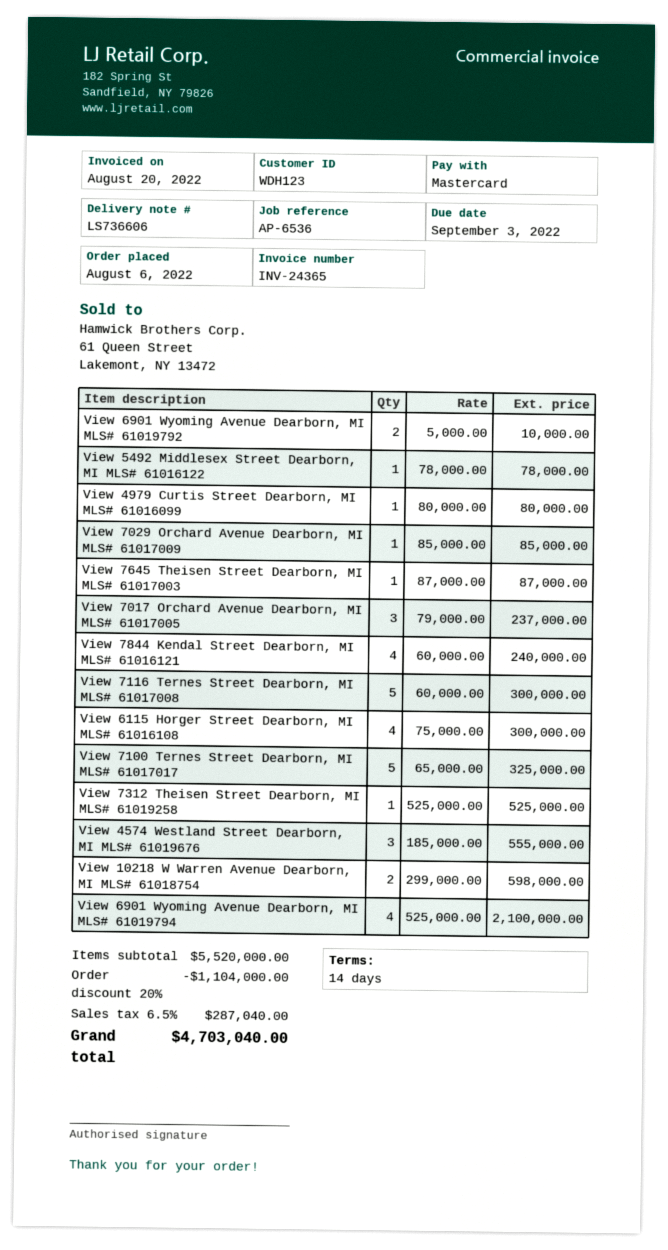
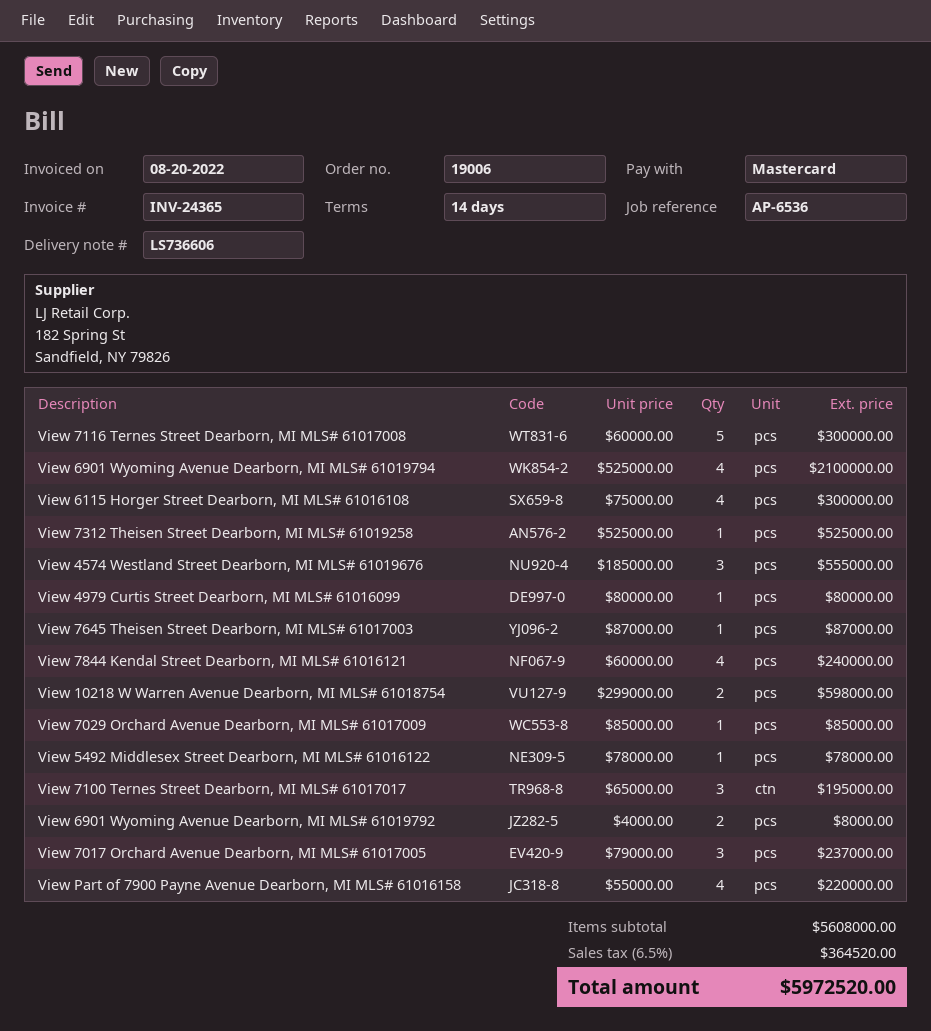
View 6901 Wyoming Avenue Dearborn, MI MLS# 61019792: 2 x 5000.00 = 10000.00 -> 2 x 4000.00 = 8000.00
View 7100 Ternes Street Dearborn, MI MLS# 61017017: 5 x 65000.00 = 325000.00 -> 3 x 65000.00 = 195000.00
View Part of 7900 Payne Avenue Dearborn, MI MLS# 61016158: none -> 4 x 55000.00 = 220000.00
subtotal: 5520000.00 -> 5608000.00
discount: 20% = 1104000.00 -> none
tax: 6.5% = 287040.00 -> 6.5% = 364520.00
total: 4703040.00 -> 5972520.00

